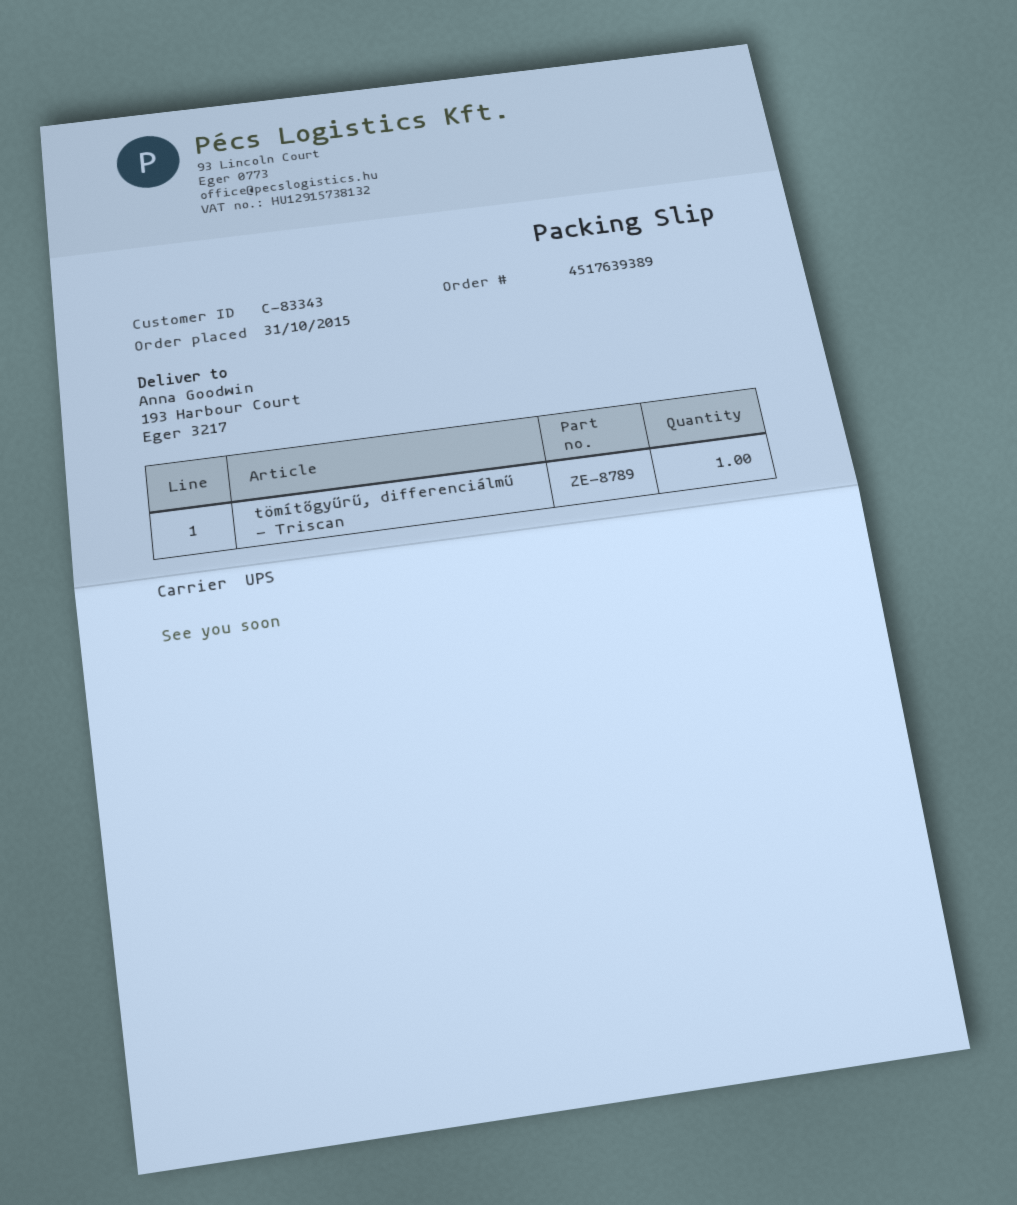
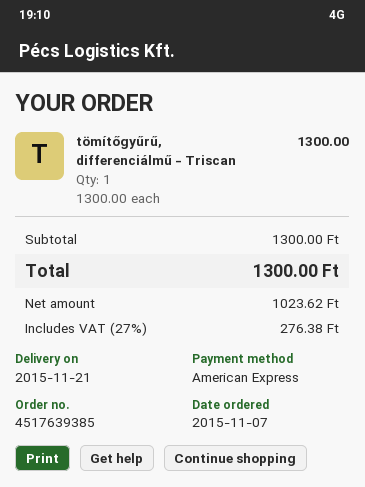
order number: 4517639389 -> 4517639385
order date: 2015-10-31 -> 2015-11-07

